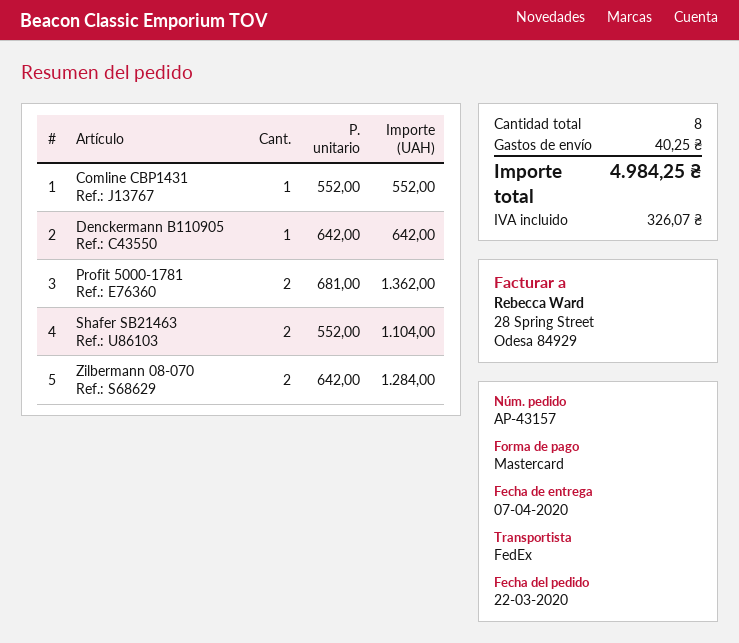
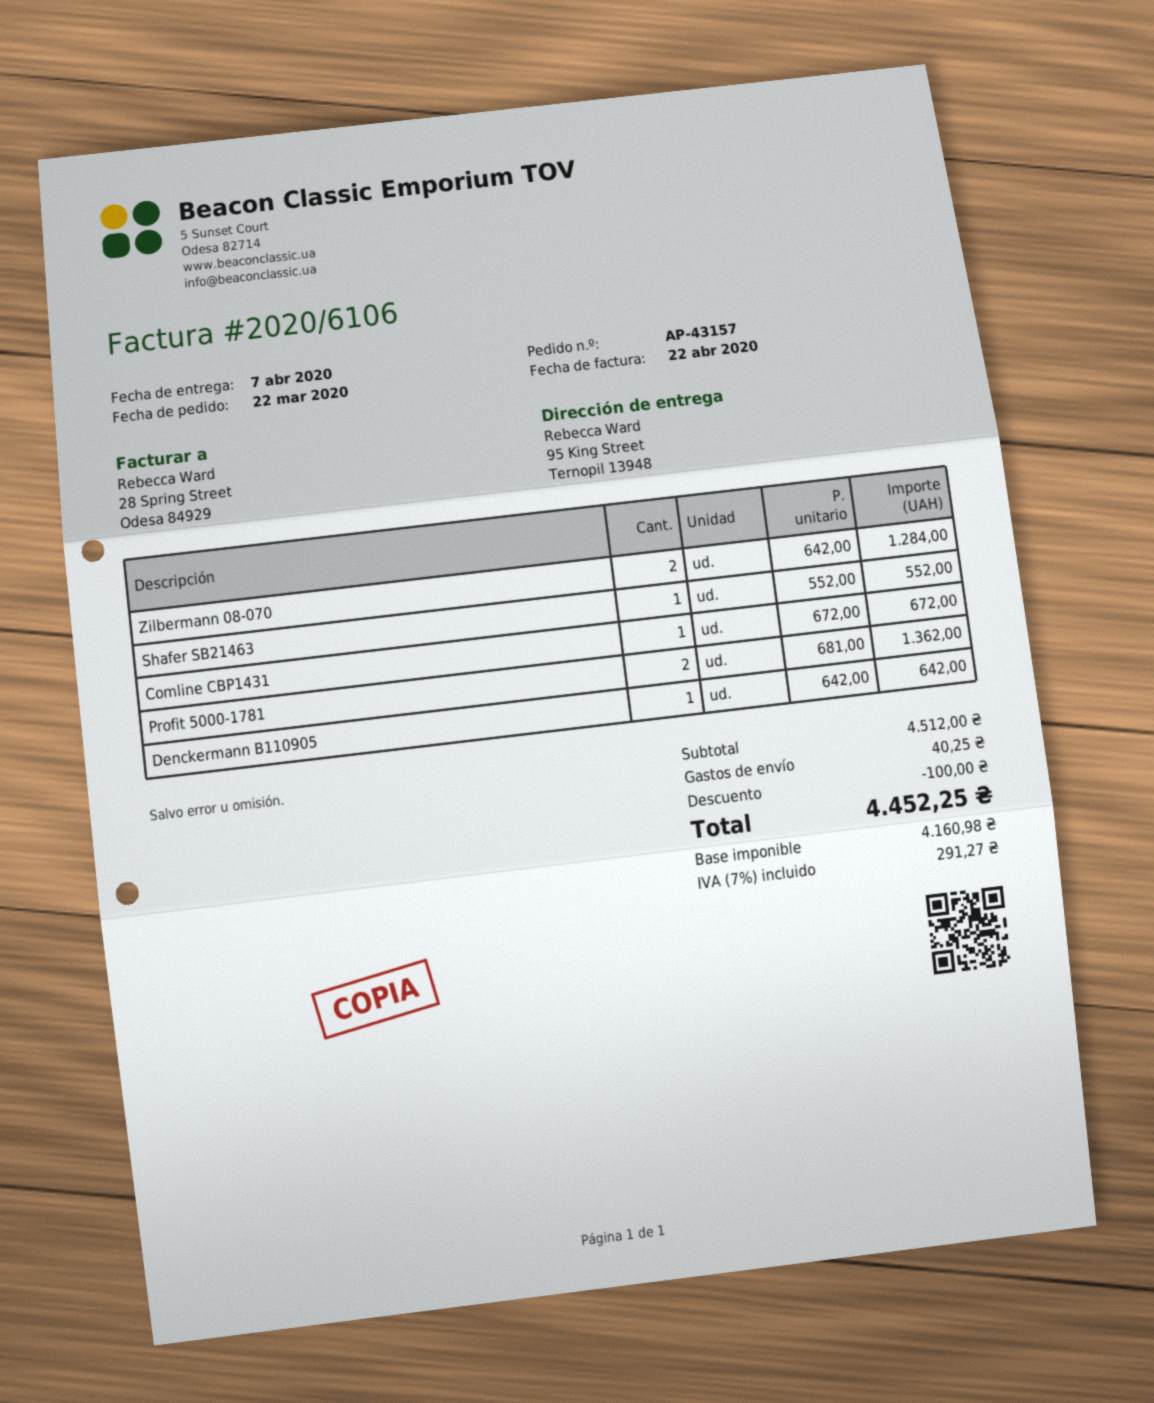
Comline CBP1431: 1 x 552.00 = 552.00 -> 1 x 672.00 = 672.00
Shafer SB21463: 2 x 552.00 = 1104.00 -> 1 x 552.00 = 552.00
discount: none -> 100.00
tax: 326.07 -> 291.27
total: 4984.25 -> 4452.25

